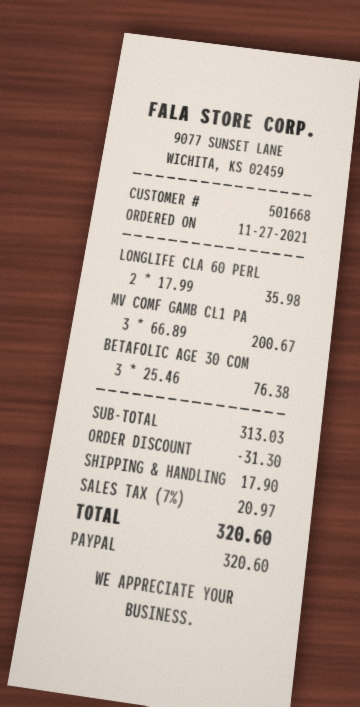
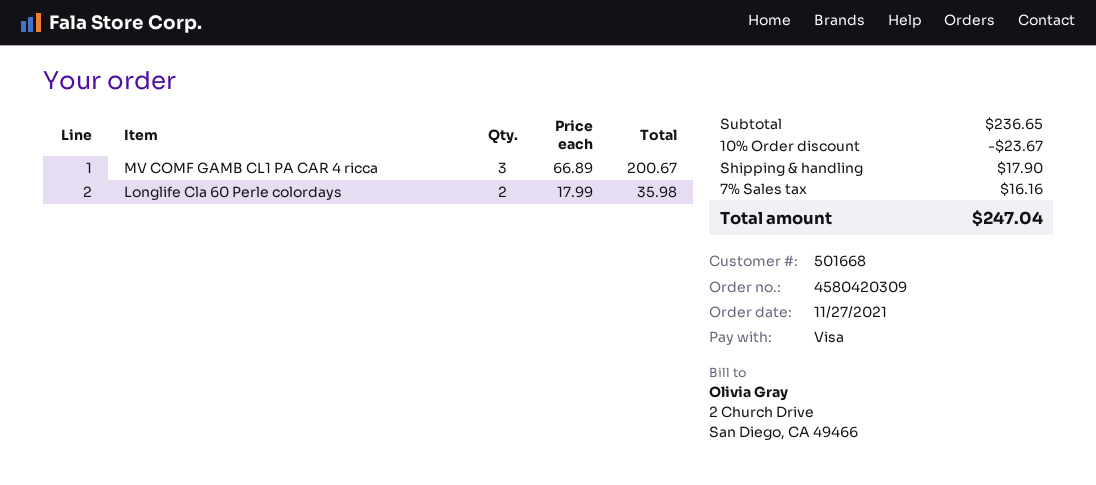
payment method: PayPal -> Visa
BETAFOLIC AGE 30 COM: 3 x 25.46 = 76.38 -> none
subtotal: 313.03 -> 236.65
discount: 31.30 -> 23.67
tax: 7% = 20.97 -> 7% = 16.16
total: 320.60 -> 247.04

